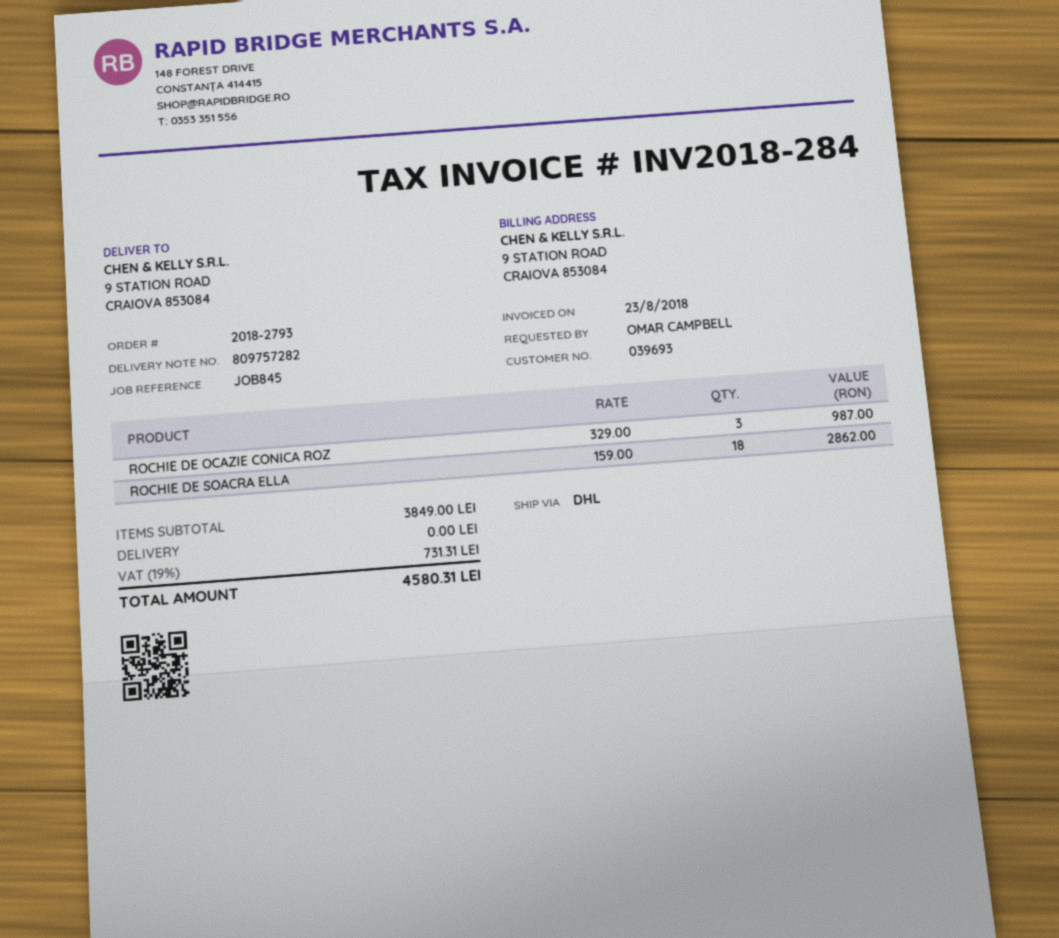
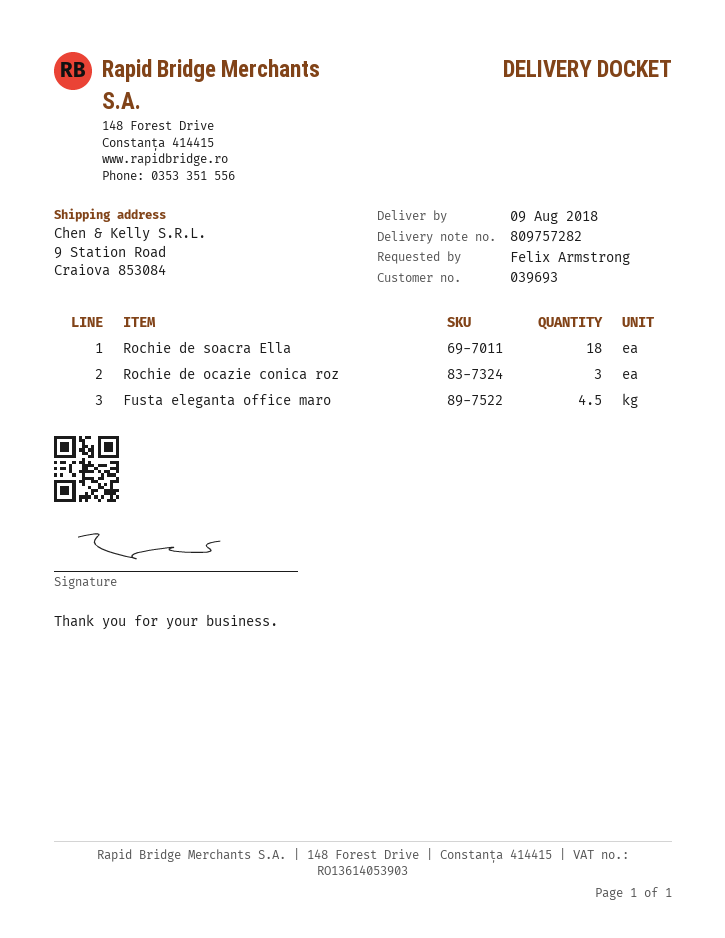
ordered by: OMAR CAMPBELL -> Felix Armstrong
Fusta eleganta office maro: none -> 4.5

